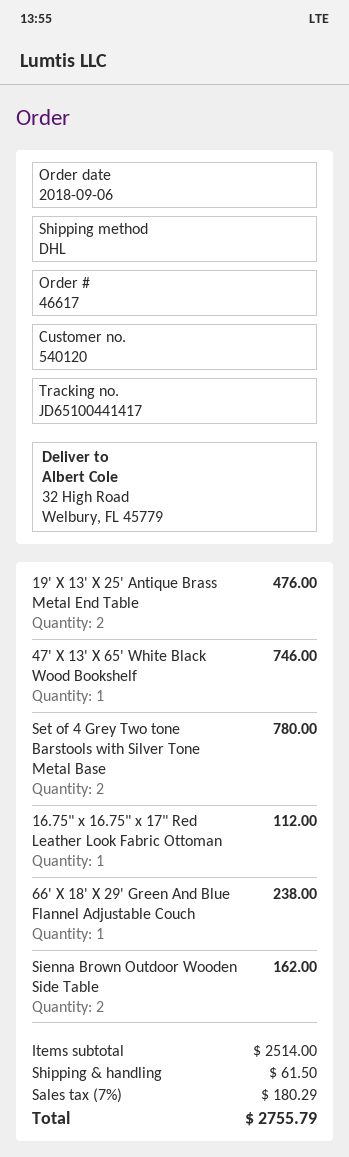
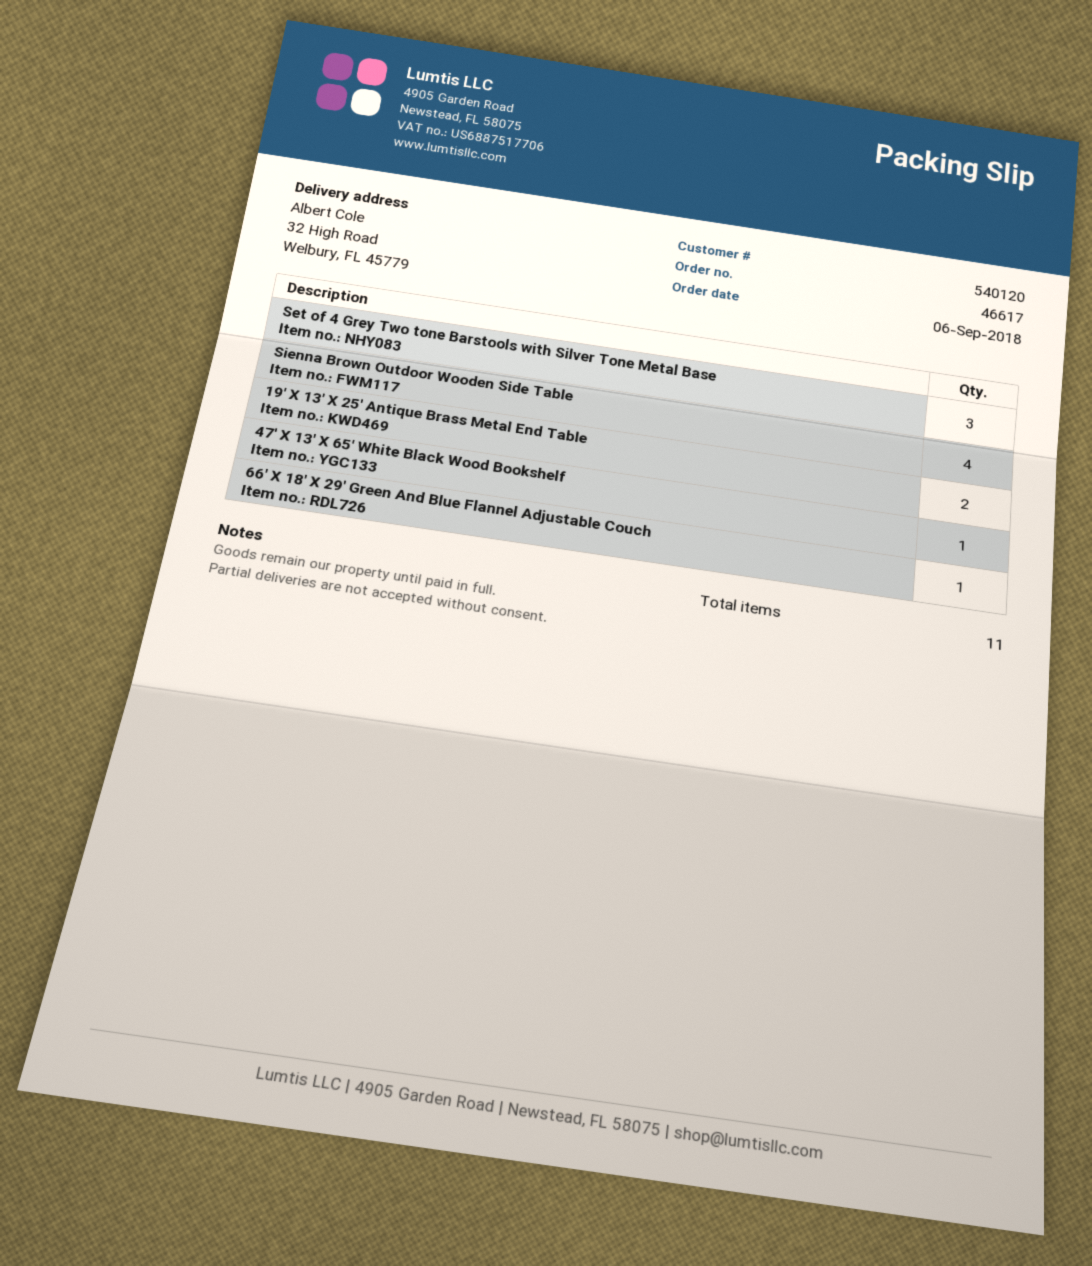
Set of 4 Grey Two tone Barstools with Silver Tone Metal Base: 2 -> 3
16.75" x 16.75" x 17" Red Leather Look Fabric Ottoman: 1 -> none
Sienna Brown Outdoor Wooden Side Table: 2 -> 4

